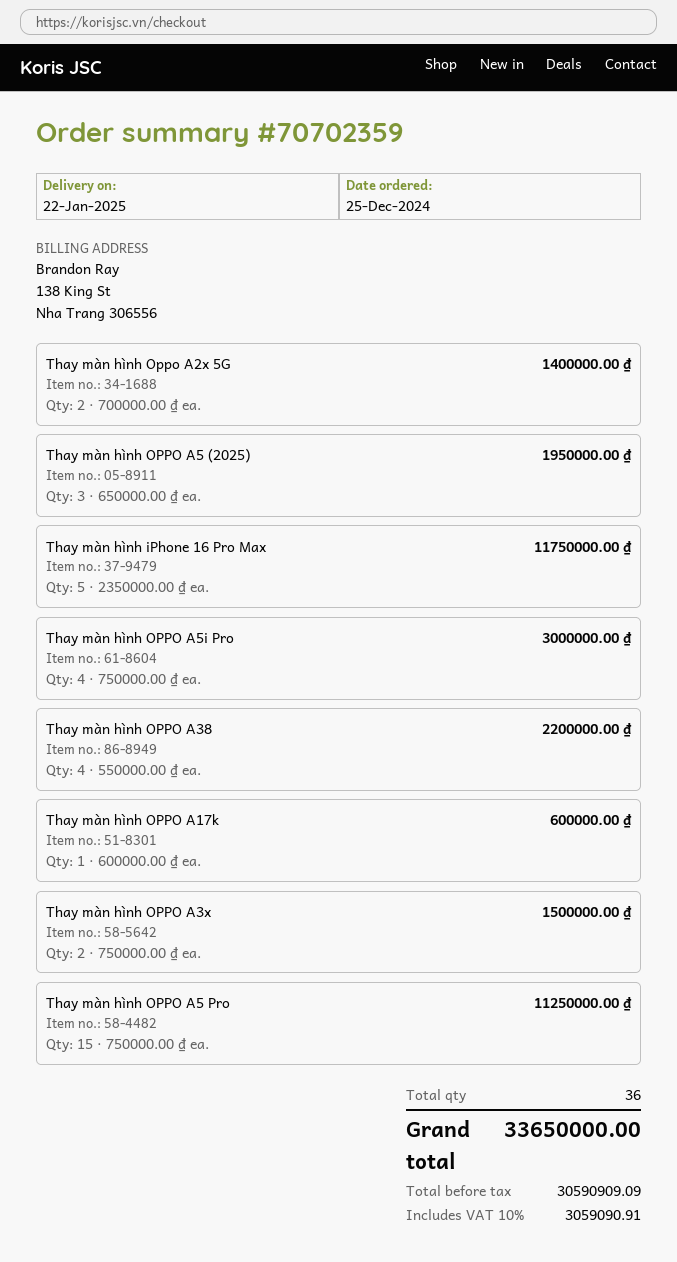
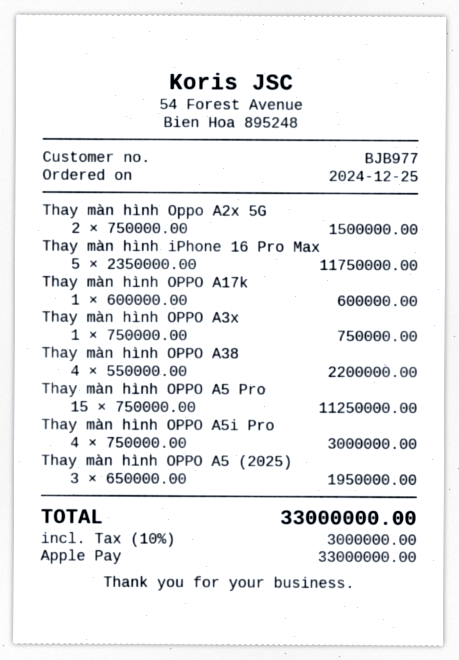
Thay màn hình Oppo A2x 5G: 2 x 700000.00 = 1400000.00 -> 2 x 750000.00 = 1500000.00
Thay màn hình OPPO A3x: 2 x 750000.00 = 1500000.00 -> 1 x 750000.00 = 750000.00
tax: 10% = 3059090.91 -> 10% = 3000000.00
total: 33650000.00 -> 33000000.00

